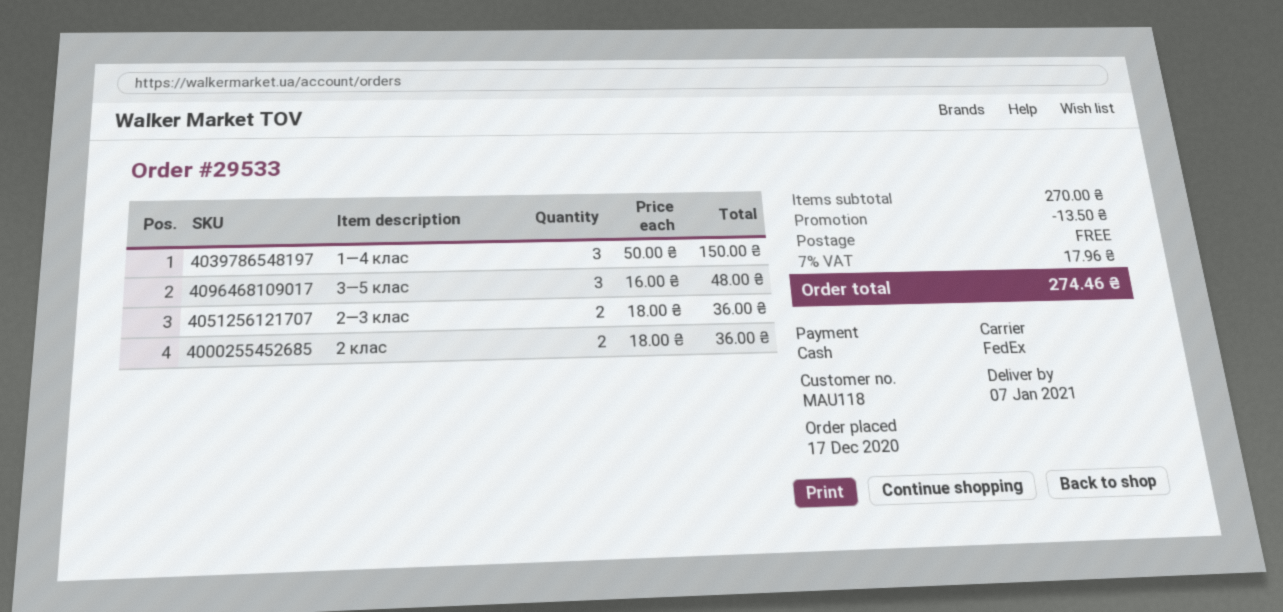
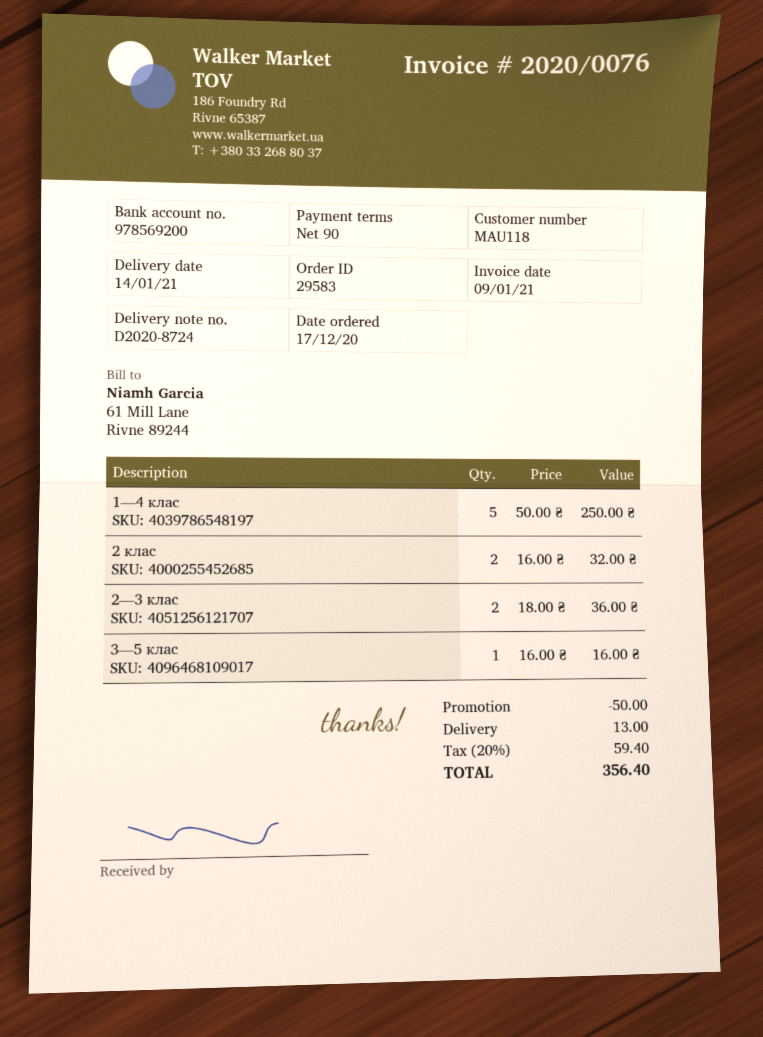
order number: 29533 -> 29583
delivery date: 2021-01-07 -> 2021-01-14
1—4 клас: 3 x 50.00 = 150.00 -> 5 x 50.00 = 250.00
3—5 клас: 3 x 16.00 = 48.00 -> 1 x 16.00 = 16.00
2 клас: 2 x 18.00 = 36.00 -> 2 x 16.00 = 32.00
discount: 13.50 -> 50.00
shipping: 0.00 -> 13.00
tax: 7% = 17.96 -> 20% = 59.40
total: 274.46 -> 356.40

